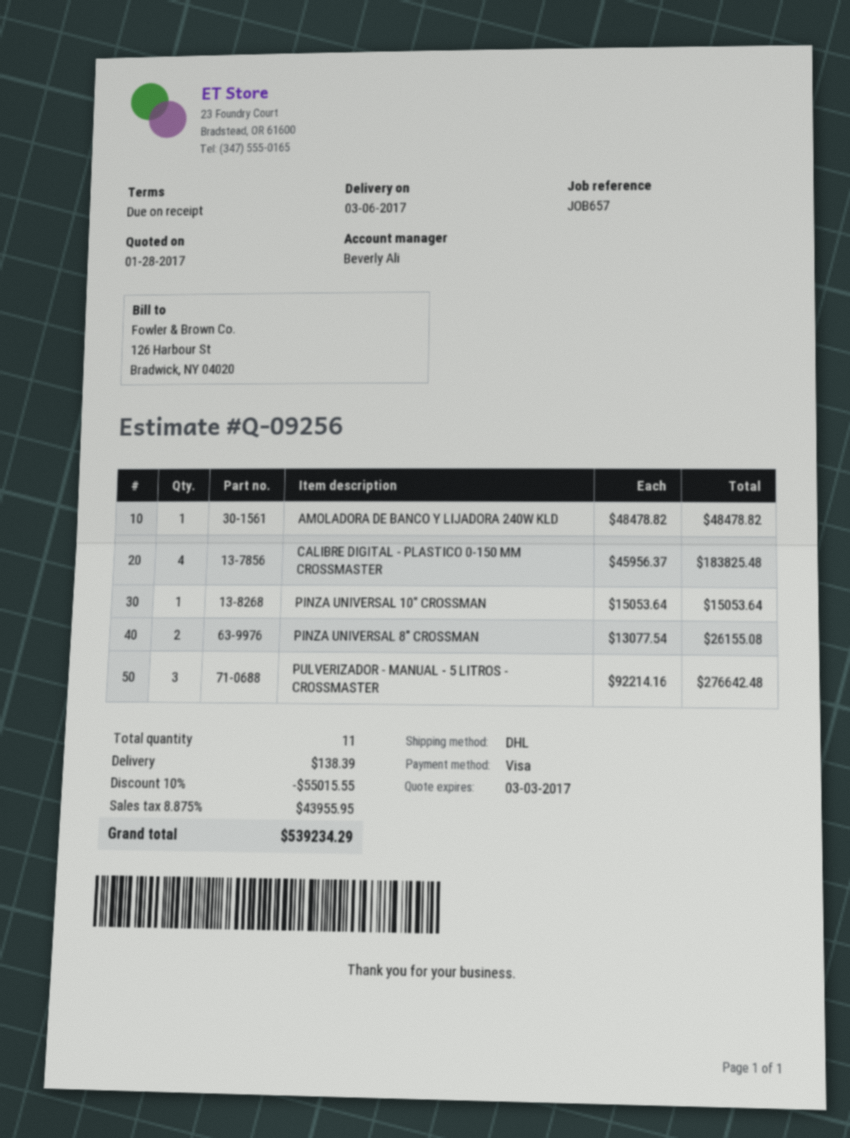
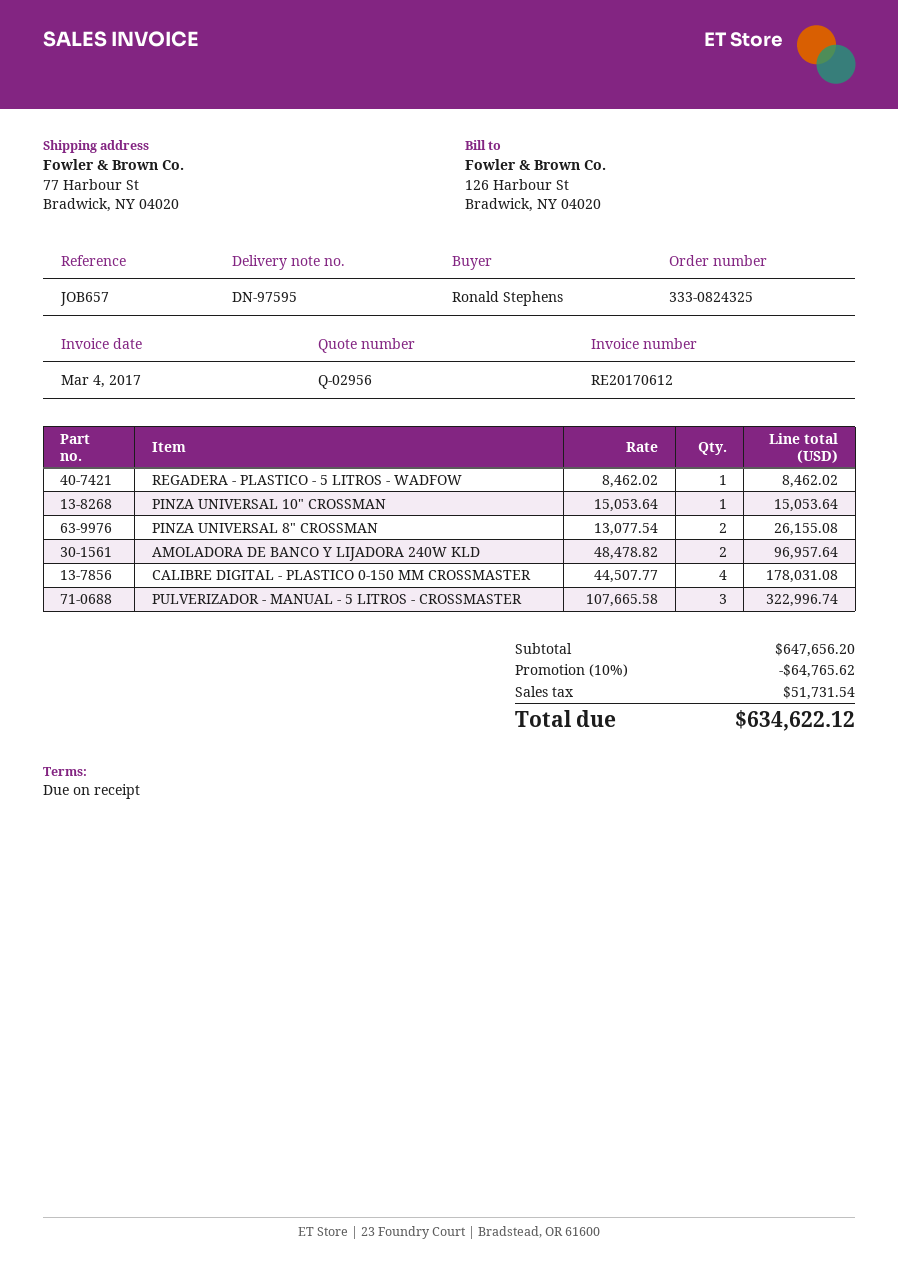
quote number: Q-09256 -> Q-02956
AMOLADORA DE BANCO Y LIJADORA 240W KLD: 1 x 48478.82 = 48478.82 -> 2 x 48478.82 = 96957.64
CALIBRE DIGITAL - PLASTICO 0-150 MM CROSSMASTER: 4 x 45956.37 = 183825.48 -> 4 x 44507.77 = 178031.08
PULVERIZADOR - MANUAL - 5 LITROS - CROSSMASTER: 3 x 92214.16 = 276642.48 -> 3 x 107665.58 = 322996.74
REGADERA - PLASTICO - 5 LITROS - WADFOW: none -> 1 x 8462.02 = 8462.02
discount: 10% = 55015.55 -> 10% = 64765.62
shipping: 138.39 -> none
tax: 43955.95 -> 51731.54
total: 539234.29 -> 634622.12

